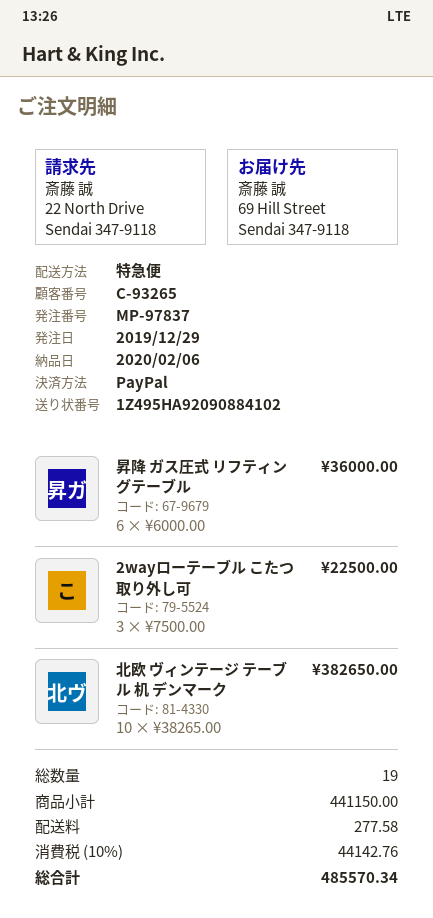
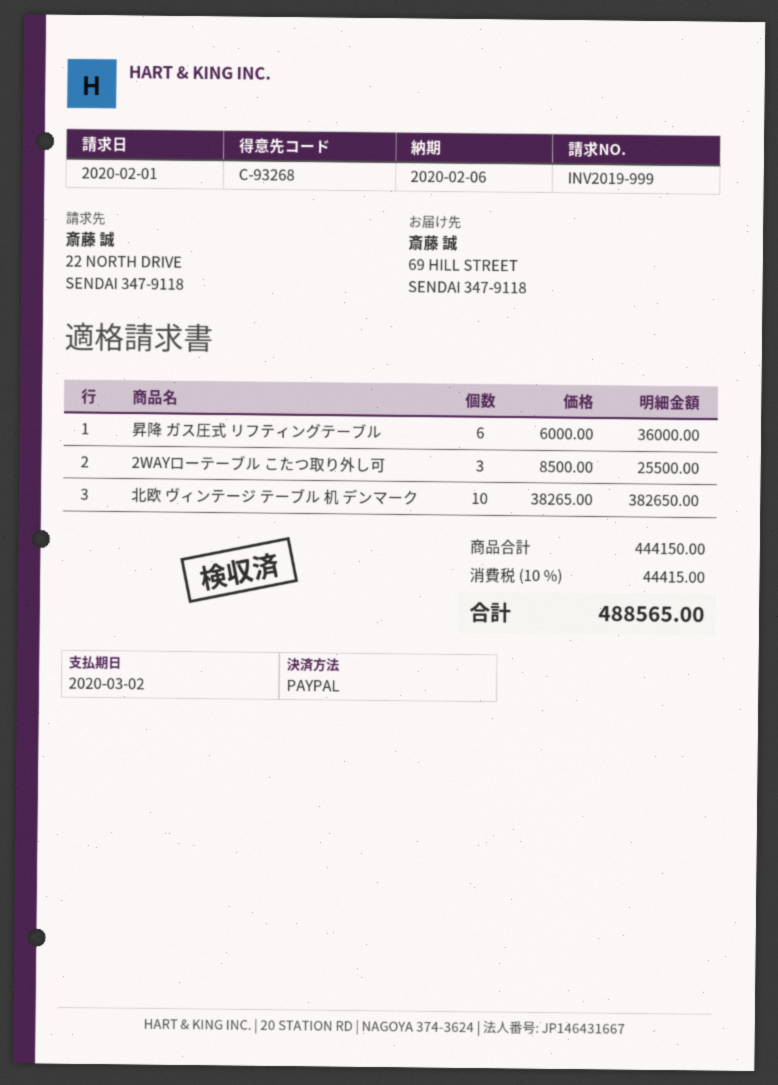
customer number: C-93265 -> C-93268
2wayローテーブル こたつ取り外し可: 3 x 7500.00 = 22500.00 -> 3 x 8500.00 = 25500.00
subtotal: 441150.00 -> 444150.00
shipping: 277.58 -> none
tax: 10% = 44142.76 -> 10% = 44415.00
total: 485570.34 -> 488565.00

